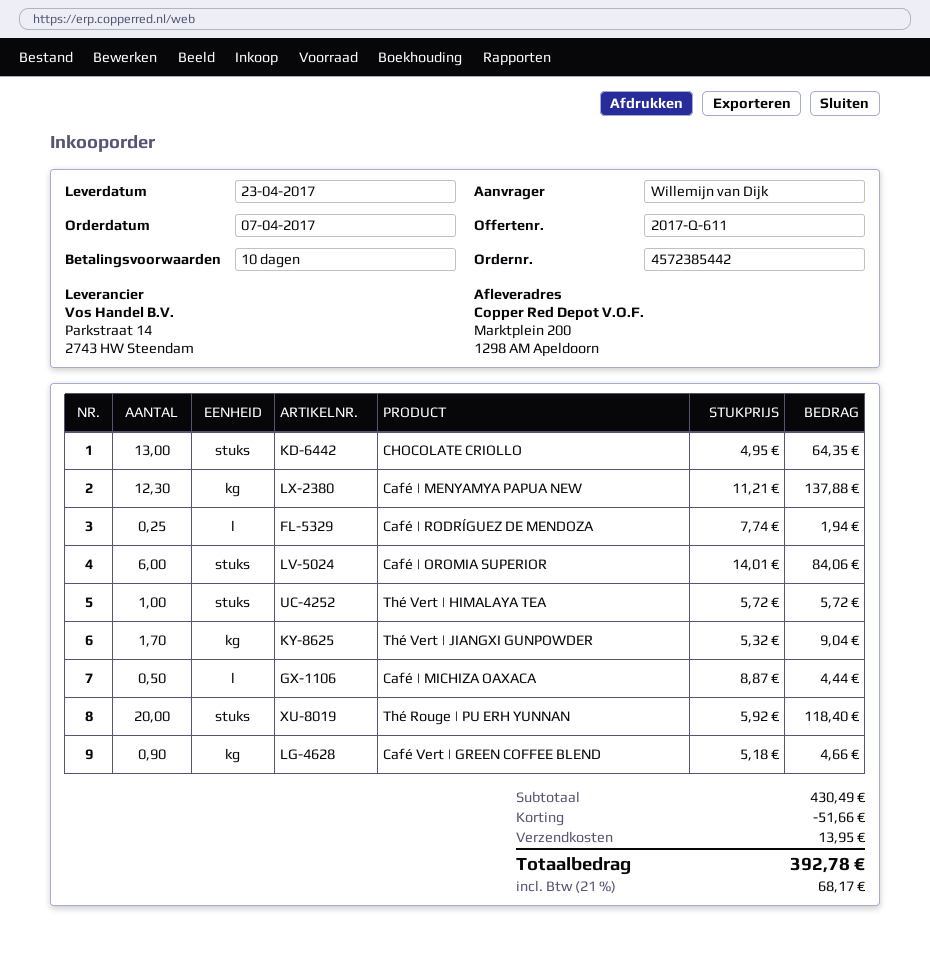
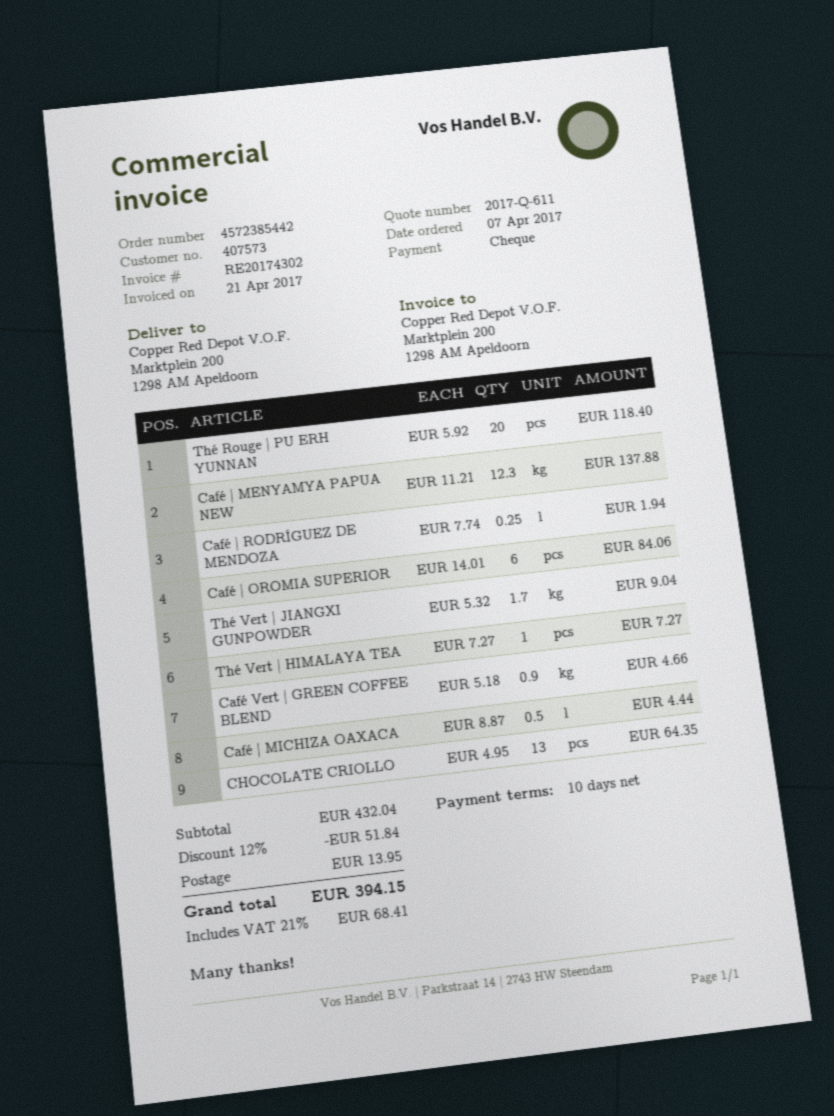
Thé Vert | HIMALAYA TEA: 1 x 5.72 = 5.72 -> 1 x 7.27 = 7.27
subtotal: 430.49 -> 432.04
discount: 51.66 -> 51.84
tax: 21% = 68.17 -> 21% = 68.41
total: 392.78 -> 394.15

